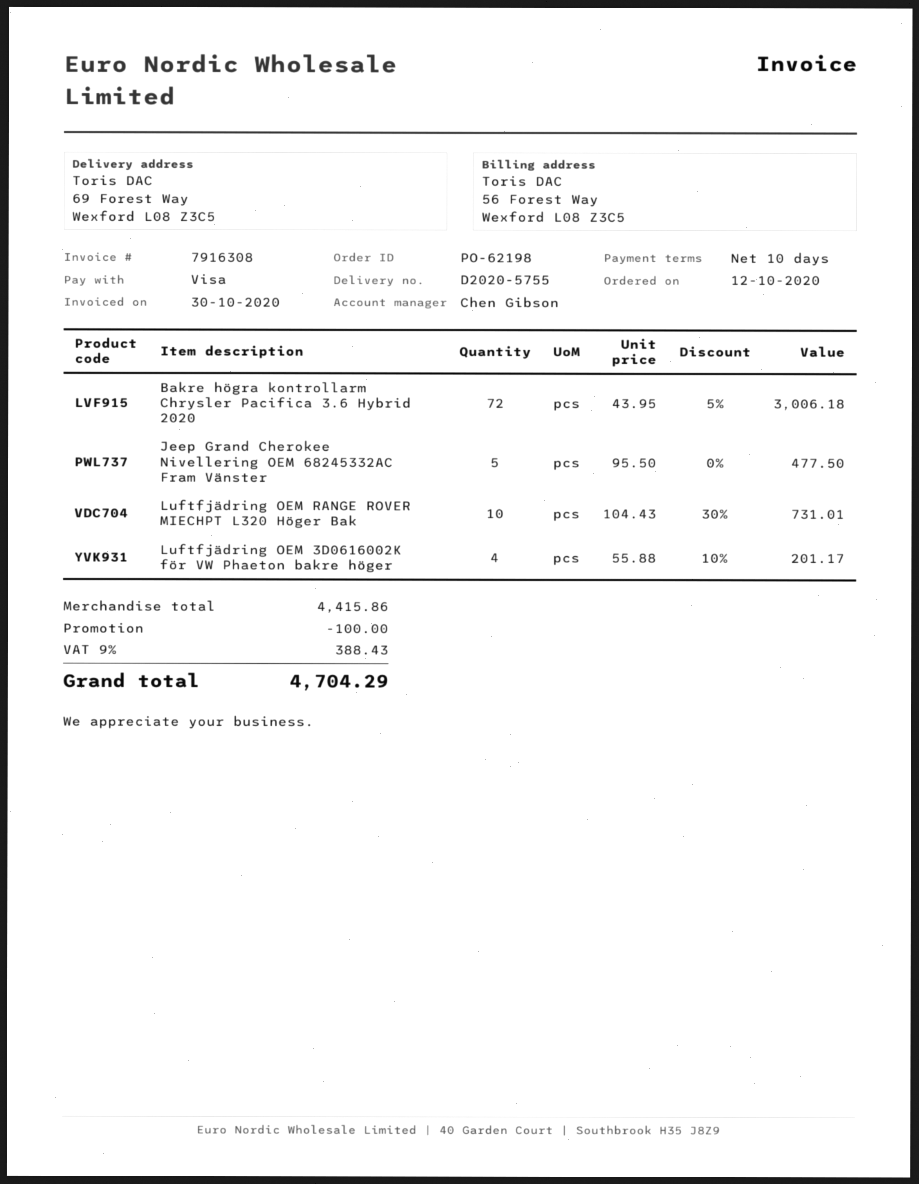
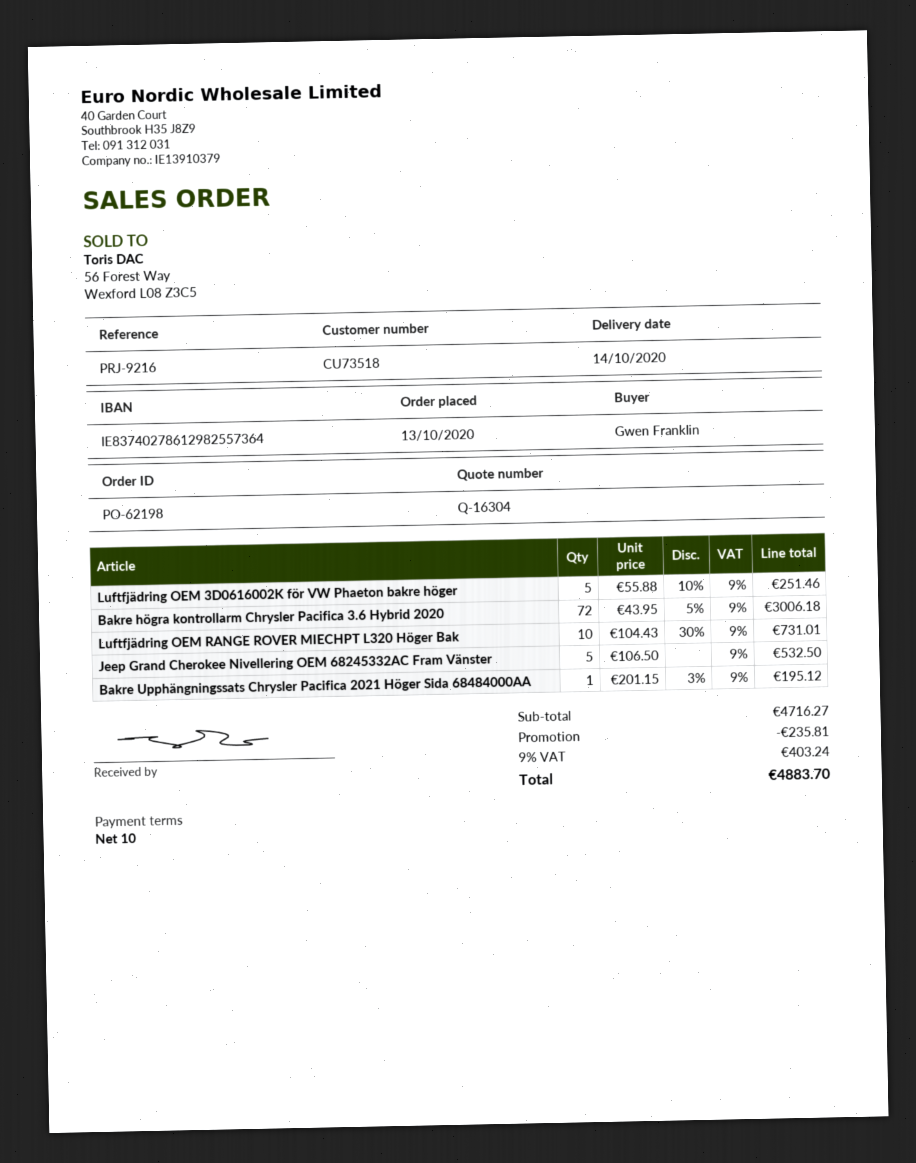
order date: 2020-10-12 -> 2020-10-13
Jeep Grand Cherokee Nivellering OEM 68245332AC Fram Vänster: 5 x 95.50 = 477.50 -> 5 x 106.50 = 532.50
Luftfjädring OEM 3D0616002K för VW Phaeton bakre höger: 4 x 55.88 - 10% = 201.17 -> 5 x 55.88 - 10% = 251.46
Bakre Upphängningssats Chrysler Pacifica 2021 Höger Sida 68484000AA: none -> 1 x 201.15 - 3% = 195.12
subtotal: 4415.86 -> 4716.27
discount: 100.00 -> 235.81
tax: 9% = 388.43 -> 9% = 403.24
total: 4704.29 -> 4883.70

